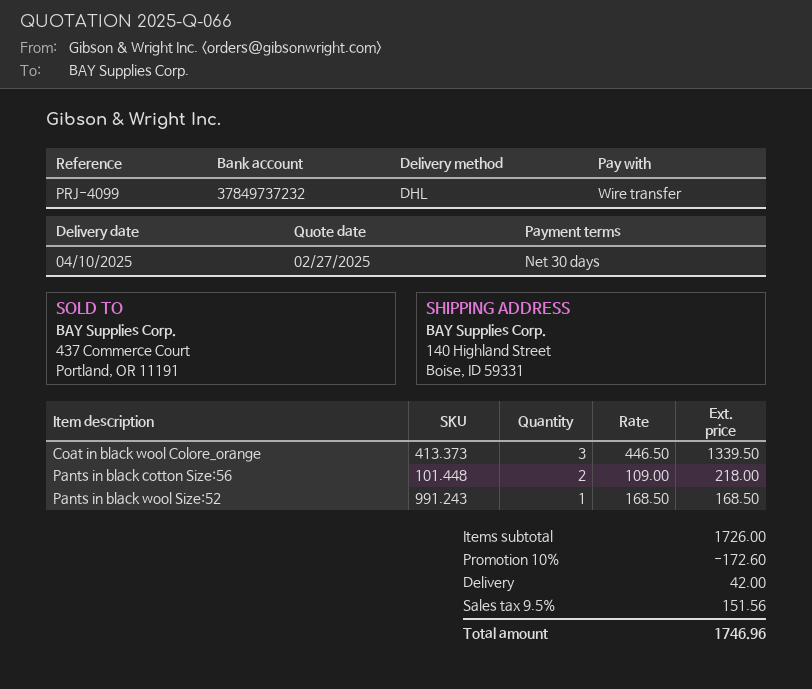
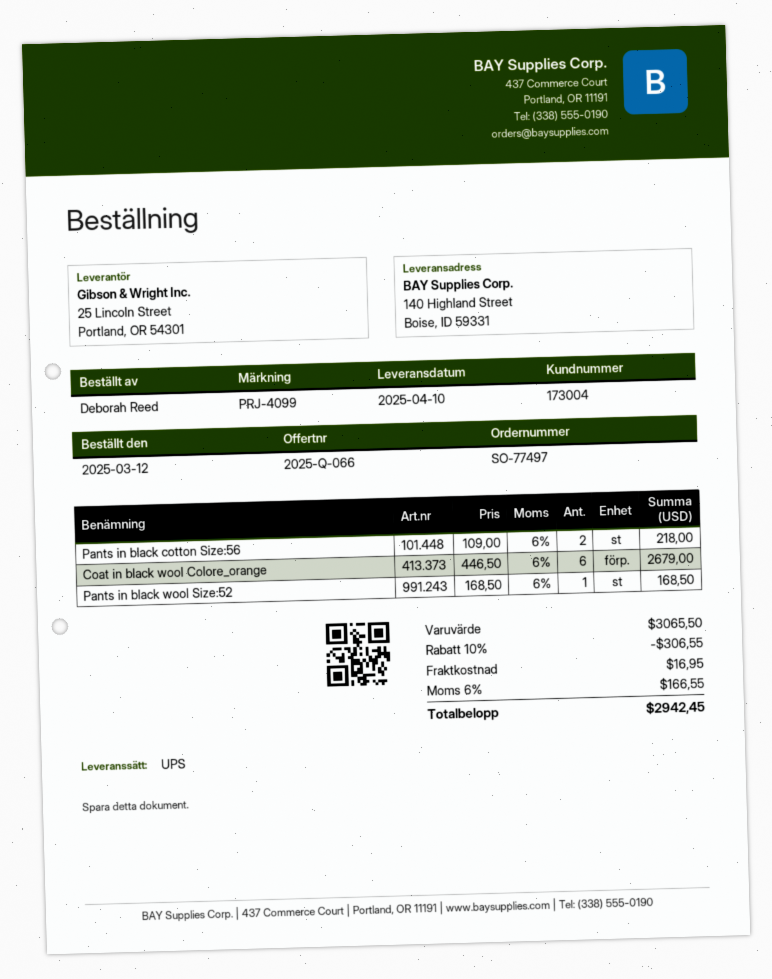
shipping method: DHL -> UPS
Coat in black wool Colore_orange: 3 x 446.50 = 1339.50 -> 6 x 446.50 = 2679.00
subtotal: 1726.00 -> 3065.50
discount: 10% = 172.60 -> 10% = 306.55
shipping: 42.00 -> 16.95
tax: 9.5% = 151.56 -> 6% = 166.55
total: 1746.96 -> 2942.45

